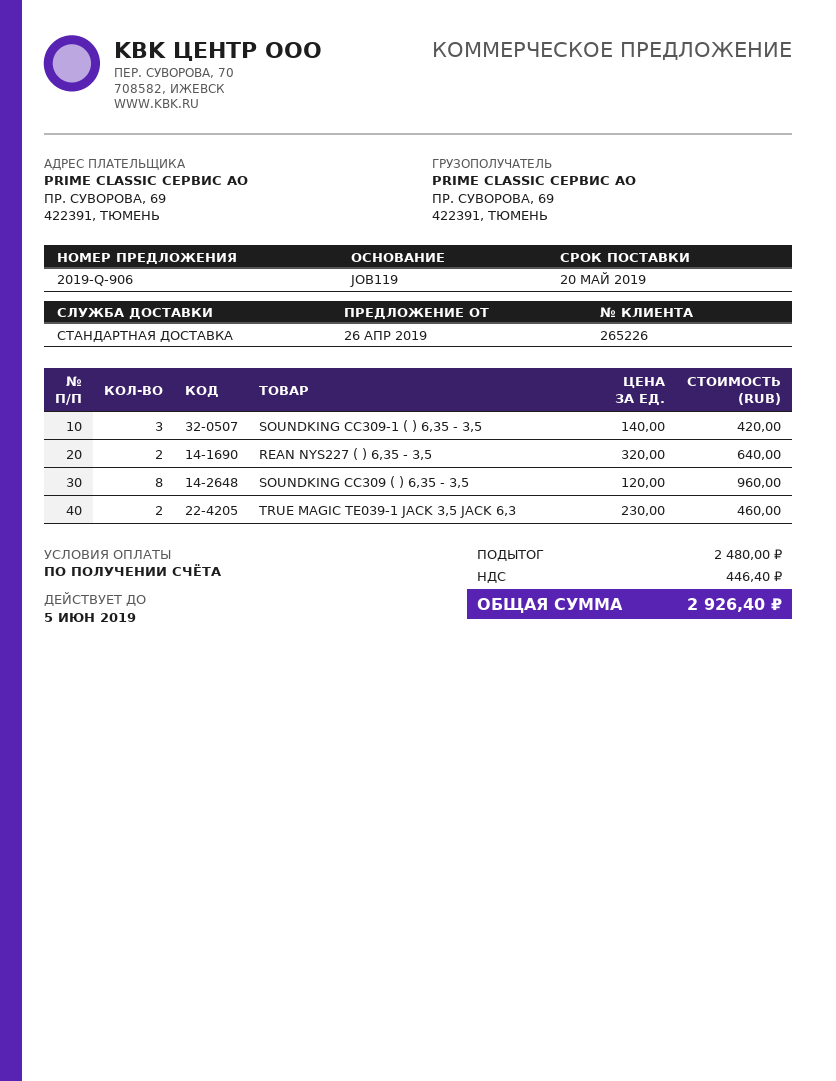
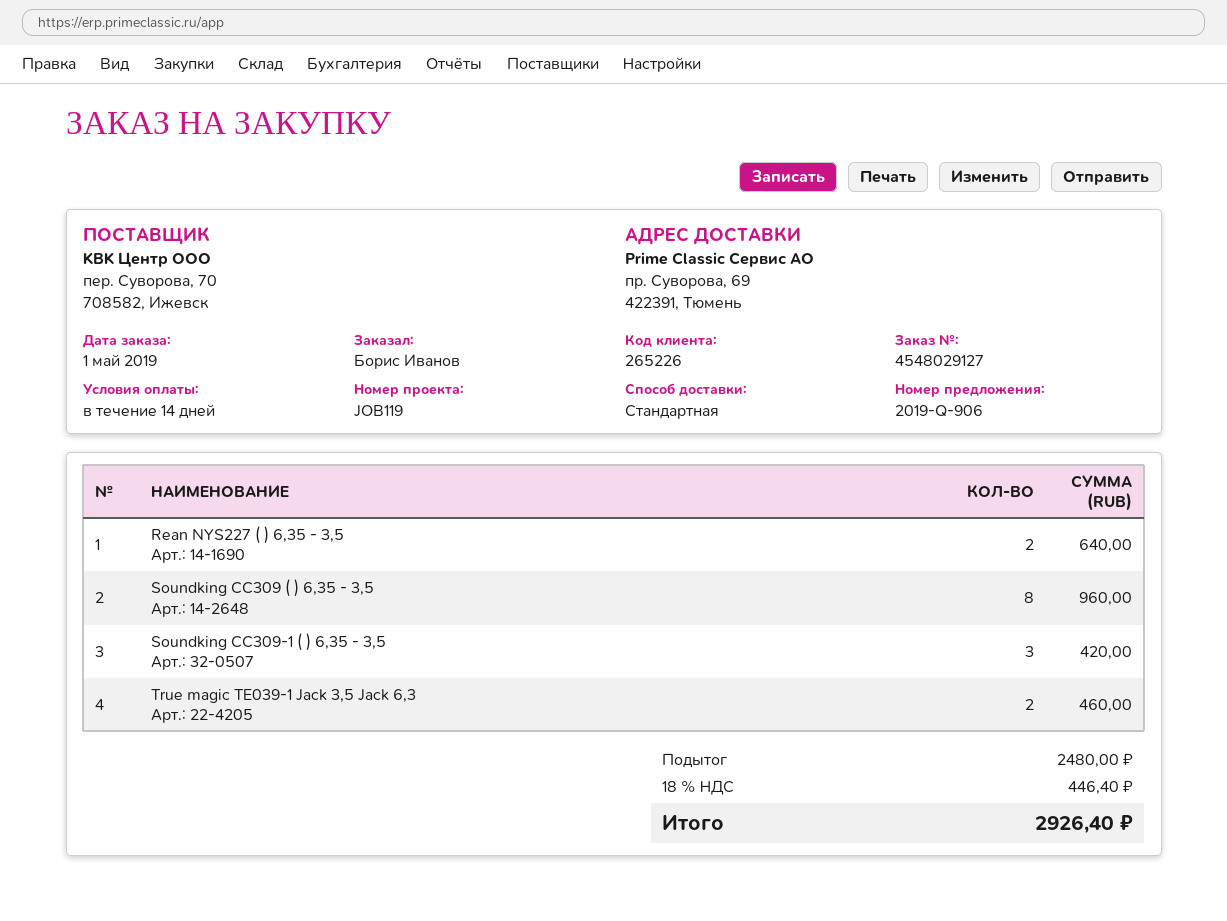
payment terms: on receipt -> 14 days

